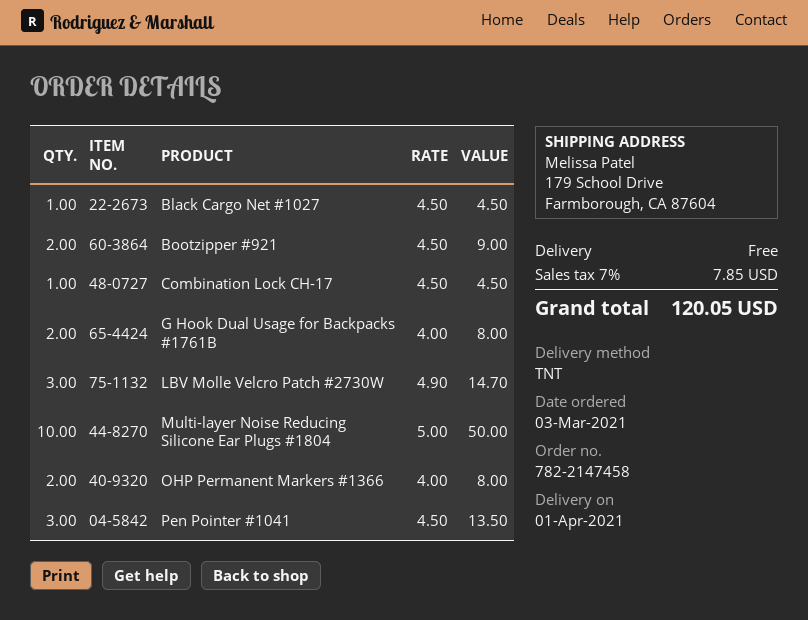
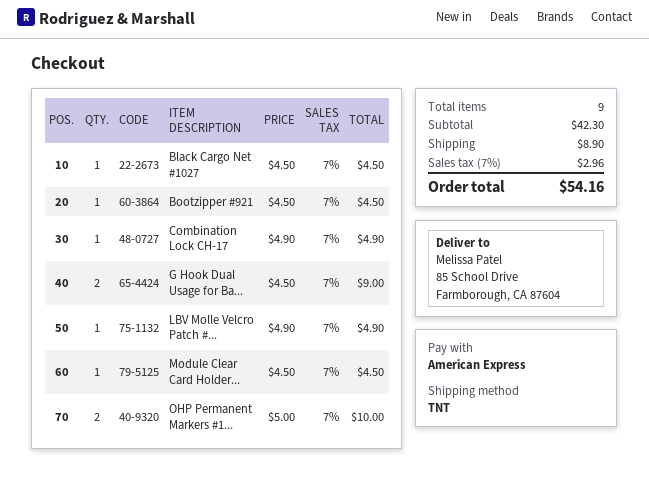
ship to: 179 School Drive, Farmborough, CA 87604 -> 85 School Drive, Farmborough, CA 87604
Bootzipper #921: 2 x 4.50 = 9.00 -> 1 x 4.50 = 4.50
Combination Lock CH-17: 1 x 4.50 = 4.50 -> 1 x 4.90 = 4.90
G Hook Dual Usage for Backpacks #1761B: 2 x 4.00 = 8.00 -> 2 x 4.50 = 9.00
LBV Molle Velcro Patch #2730W: 3 x 4.90 = 14.70 -> 1 x 4.90 = 4.90
Multi-layer Noise Reducing Silicone Ear Plugs #1804: 10 x 5.00 = 50.00 -> none
OHP Permanent Markers #1366: 2 x 4.00 = 8.00 -> 2 x 5.00 = 10.00
Pen Pointer #1041: 3 x 4.50 = 13.50 -> none
Module Clear Card Holder...: none -> 1 x 4.50 = 4.50
shipping: 0.00 -> 8.90
tax: 7% = 7.85 -> 7% = 2.96
total: 120.05 -> 54.16

